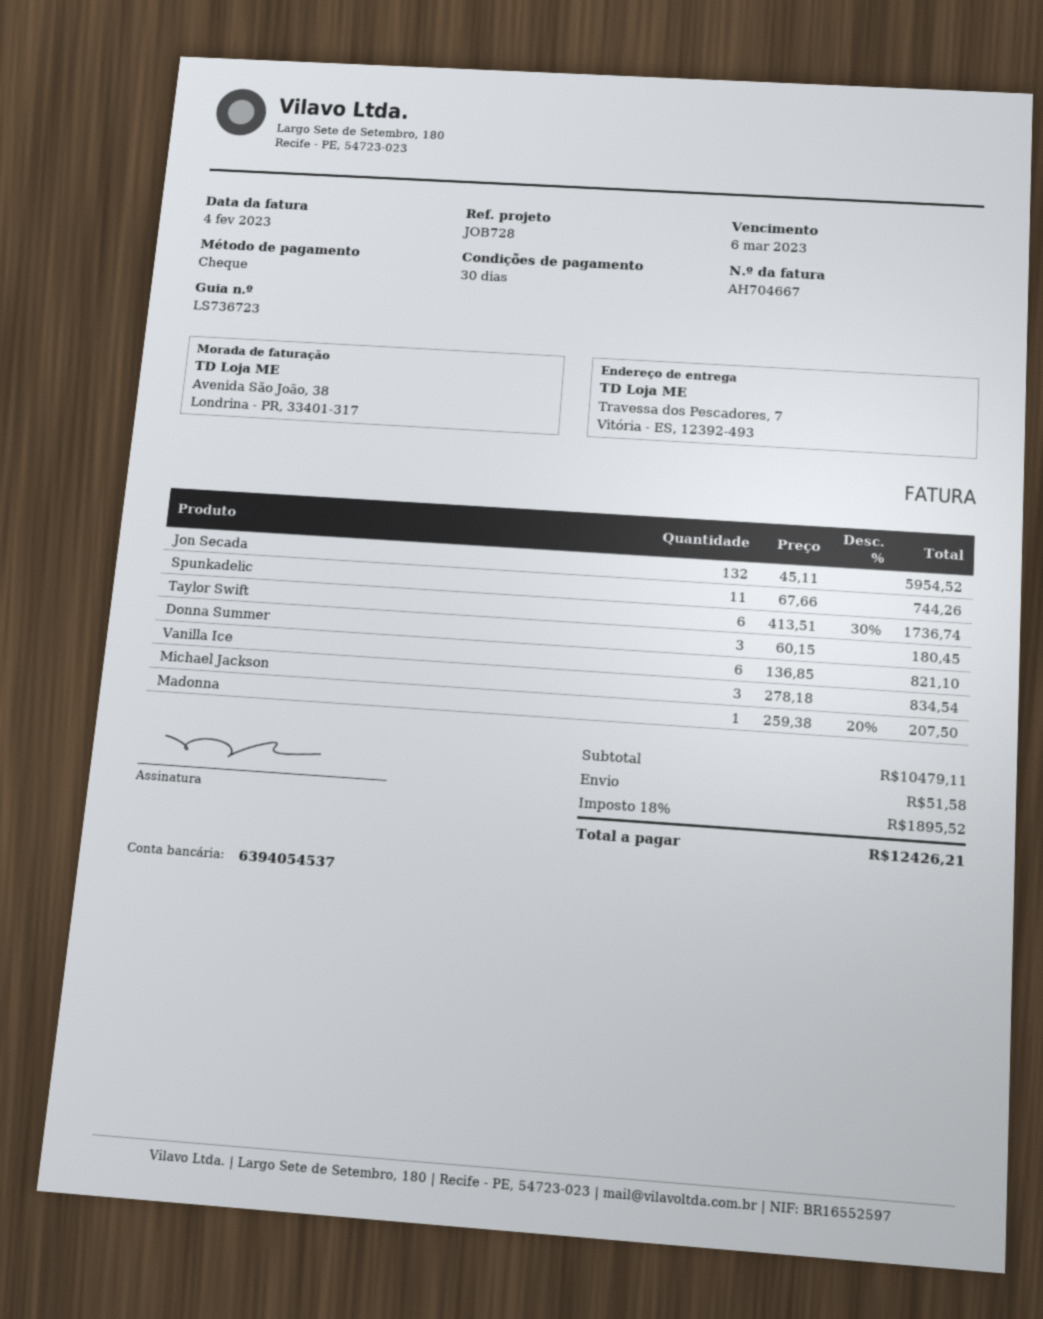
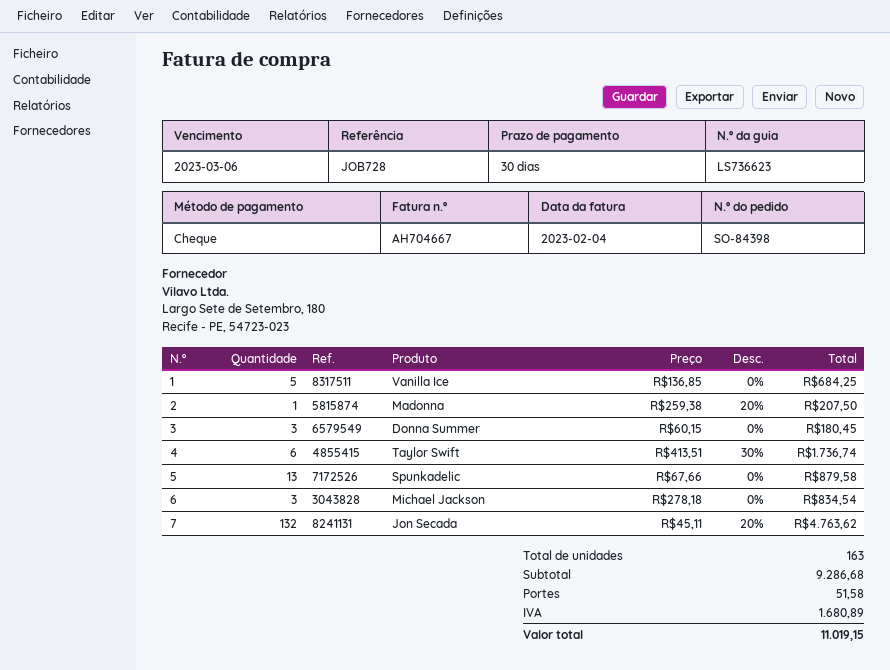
delivery note number: LS736723 -> LS736623
Jon Secada: 132 x 45.11 = 5954.52 -> 132 x 45.11 - 20% = 4763.62
Spunkadelic: 11 x 67.66 = 744.26 -> 13 x 67.66 = 879.58
Vanilla Ice: 6 x 136.85 = 821.10 -> 5 x 136.85 = 684.25
subtotal: 10479.11 -> 9286.68
tax: 1895.52 -> 1680.89
total: 12426.21 -> 11019.15

